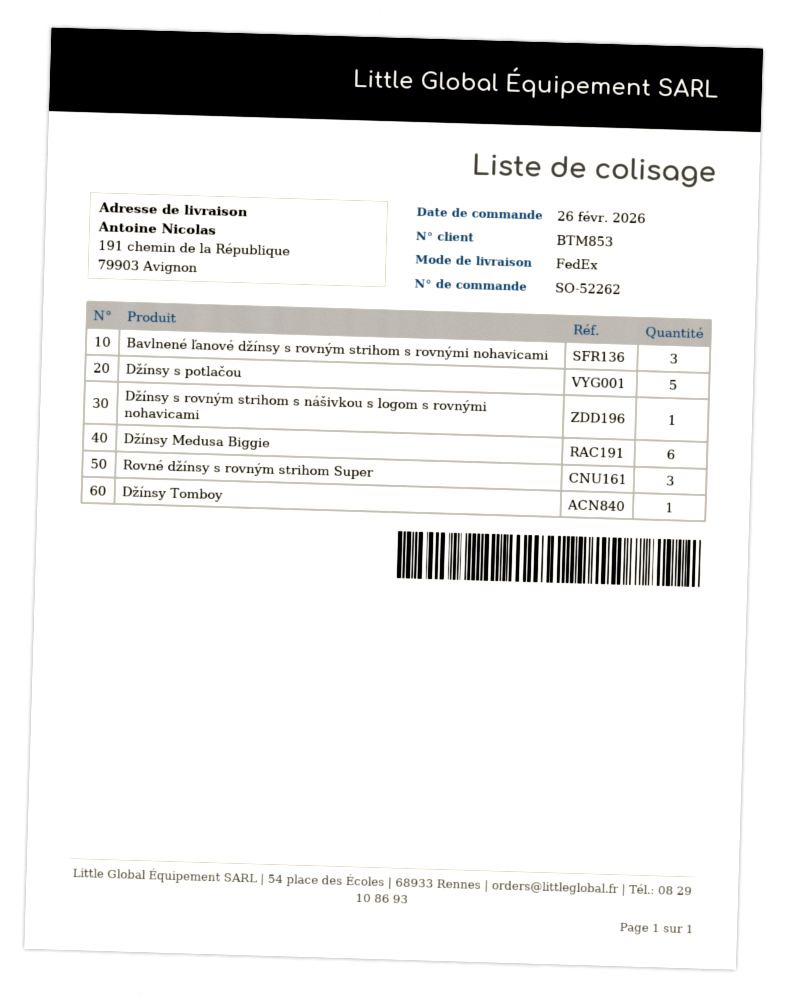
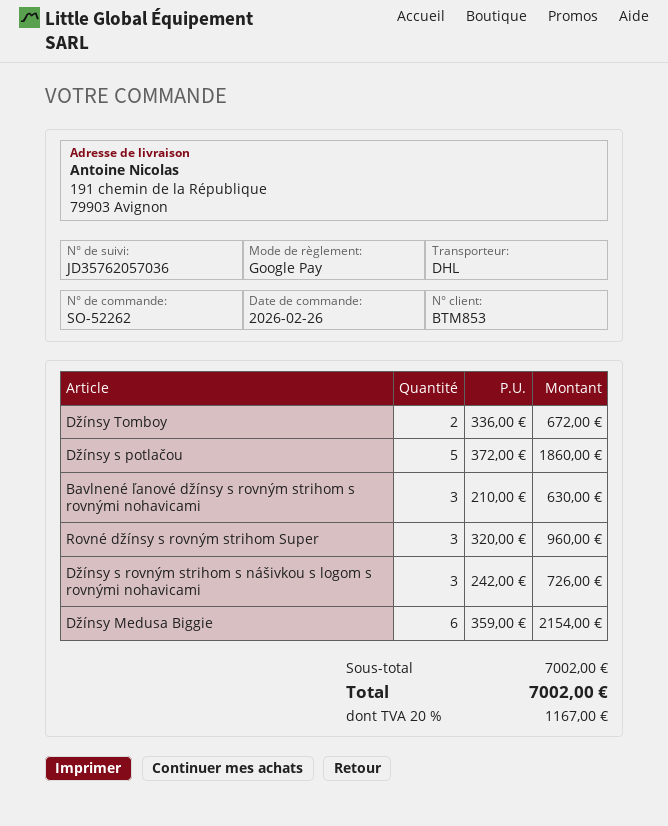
shipping method: FedEx -> DHL
Džínsy s rovným strihom s nášivkou s logom s rovnými nohavicami: 1 -> 3
Džínsy Tomboy: 1 -> 2

